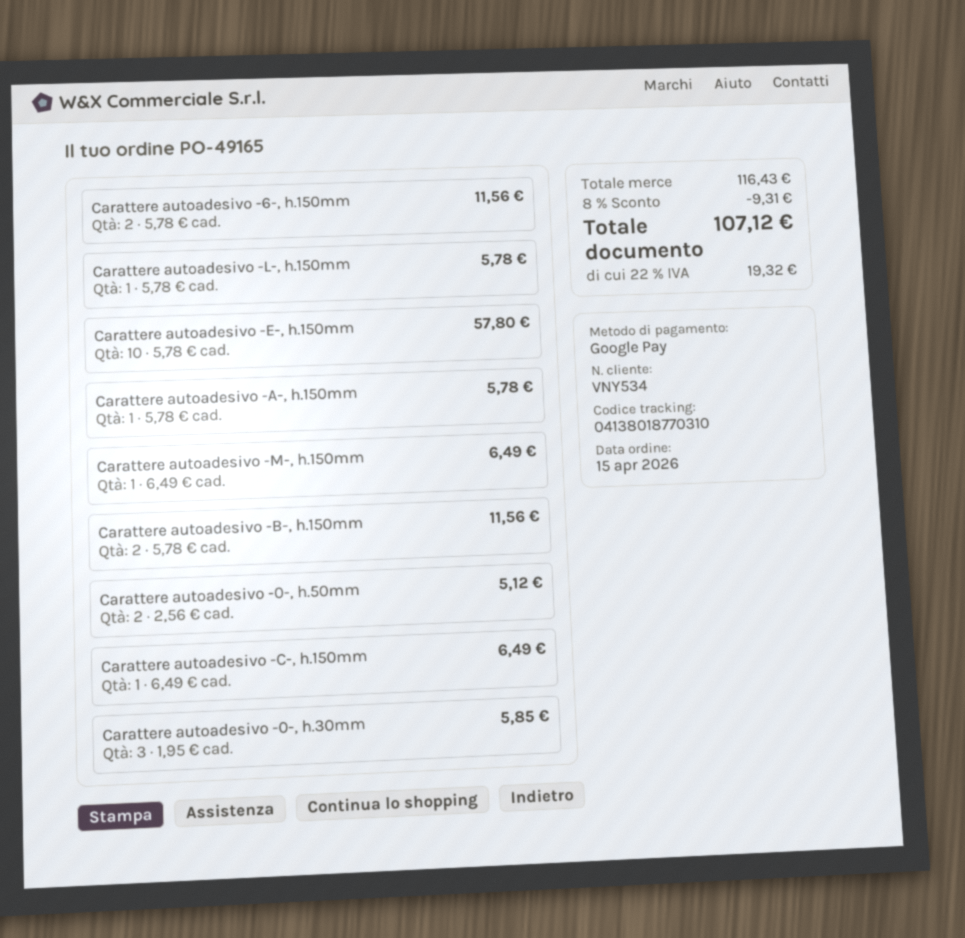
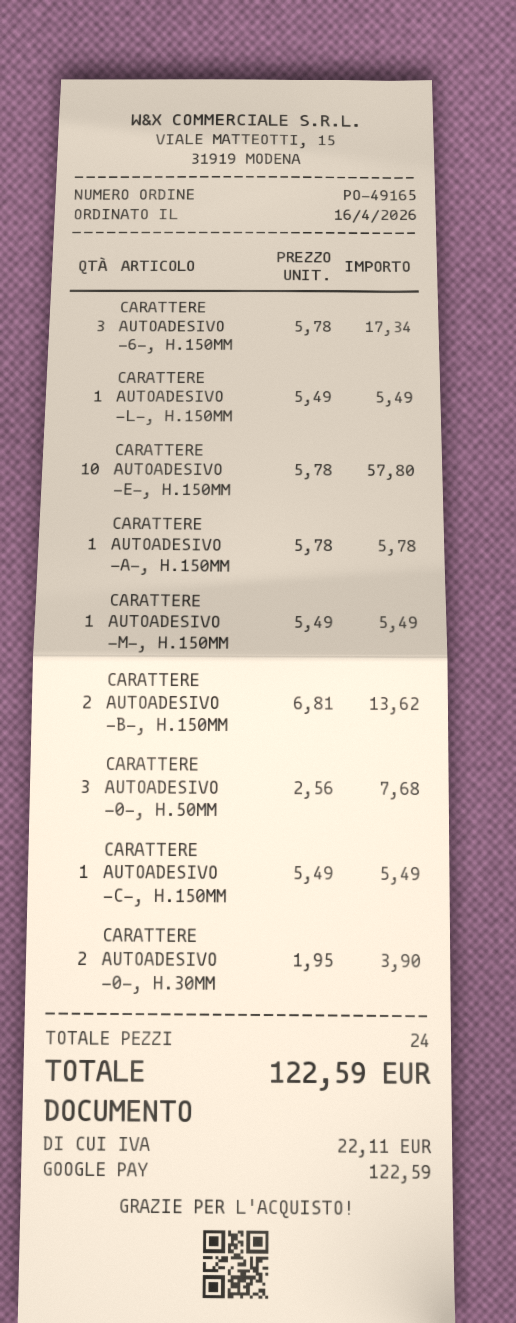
order date: 2026-04-15 -> 2026-04-16
Carattere autoadesivo -6-, h.150mm: 2 x 5.78 = 11.56 -> 3 x 5.78 = 17.34
Carattere autoadesivo -L-, h.150mm: 1 x 5.78 = 5.78 -> 1 x 5.49 = 5.49
Carattere autoadesivo -M-, h.150mm: 1 x 6.49 = 6.49 -> 1 x 5.49 = 5.49
Carattere autoadesivo -B-, h.150mm: 2 x 5.78 = 11.56 -> 2 x 6.81 = 13.62
Carattere autoadesivo -0-, h.50mm: 2 x 2.56 = 5.12 -> 3 x 2.56 = 7.68
Carattere autoadesivo -C-, h.150mm: 1 x 6.49 = 6.49 -> 1 x 5.49 = 5.49
Carattere autoadesivo -0-, h.30mm: 3 x 1.95 = 5.85 -> 2 x 1.95 = 3.90
discount: 8% = 9.31 -> none
tax: 19.32 -> 22.11
total: 107.12 -> 122.59

